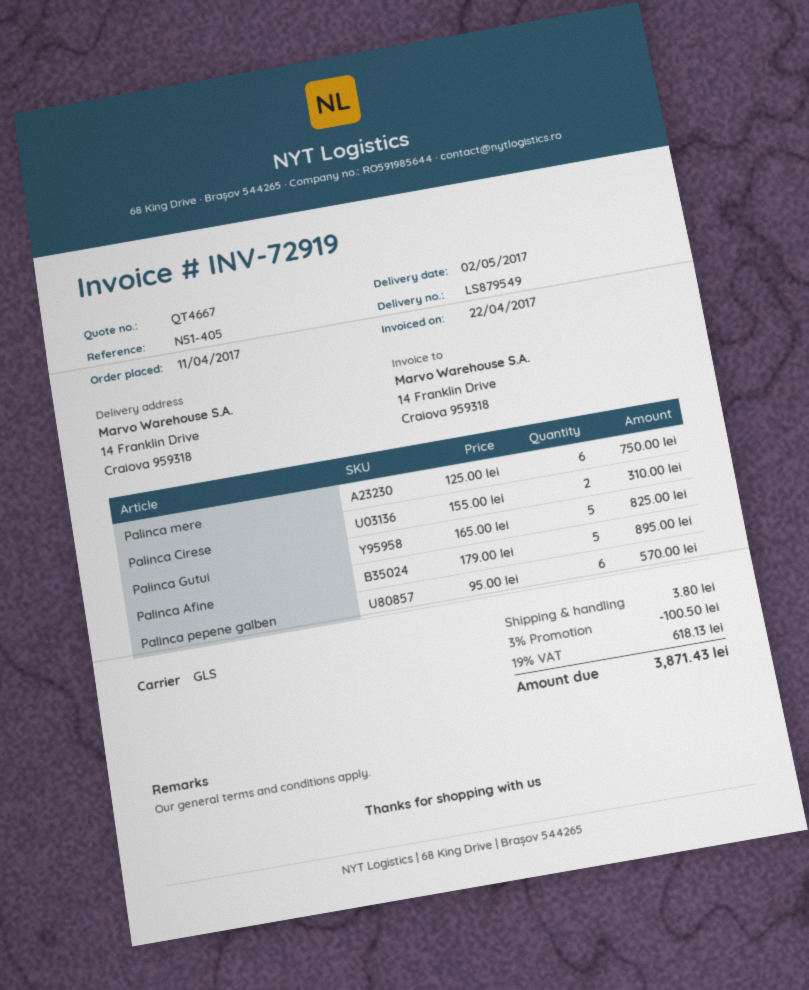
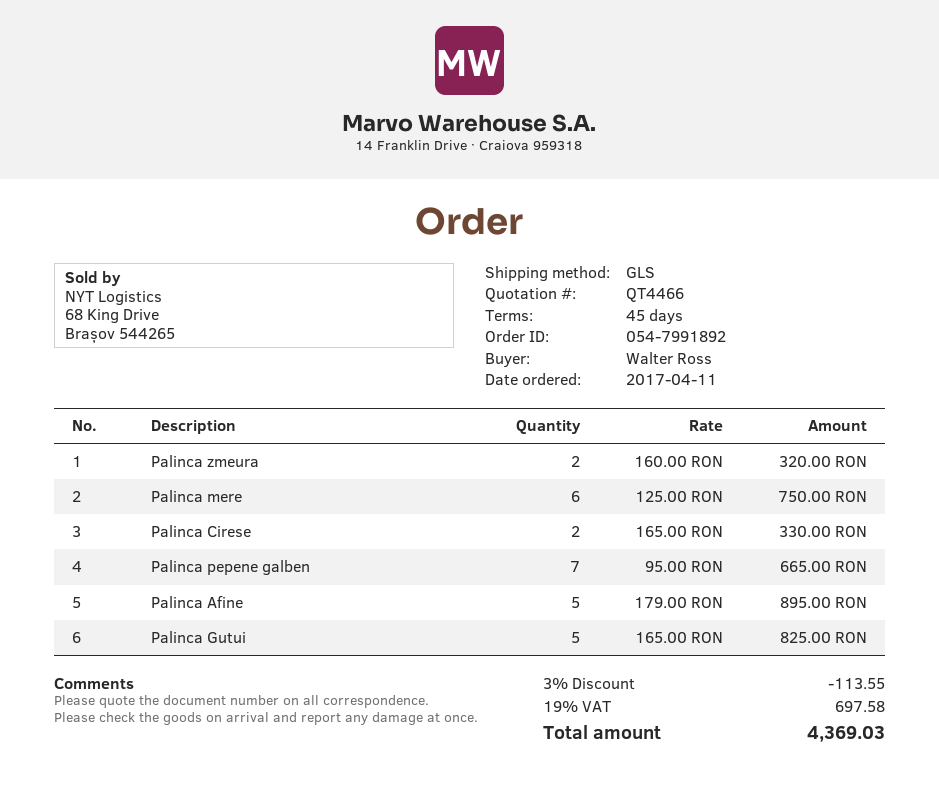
quote number: QT4667 -> QT4466
Palinca Cirese: 2 x 155.00 = 310.00 -> 2 x 165.00 = 330.00
Palinca pepene galben: 6 x 95.00 = 570.00 -> 7 x 95.00 = 665.00
Palinca zmeura: none -> 2 x 160.00 = 320.00
discount: 3% = 100.50 -> 3% = 113.55
shipping: 3.80 -> none
tax: 19% = 618.13 -> 19% = 697.58
total: 3871.43 -> 4369.03

